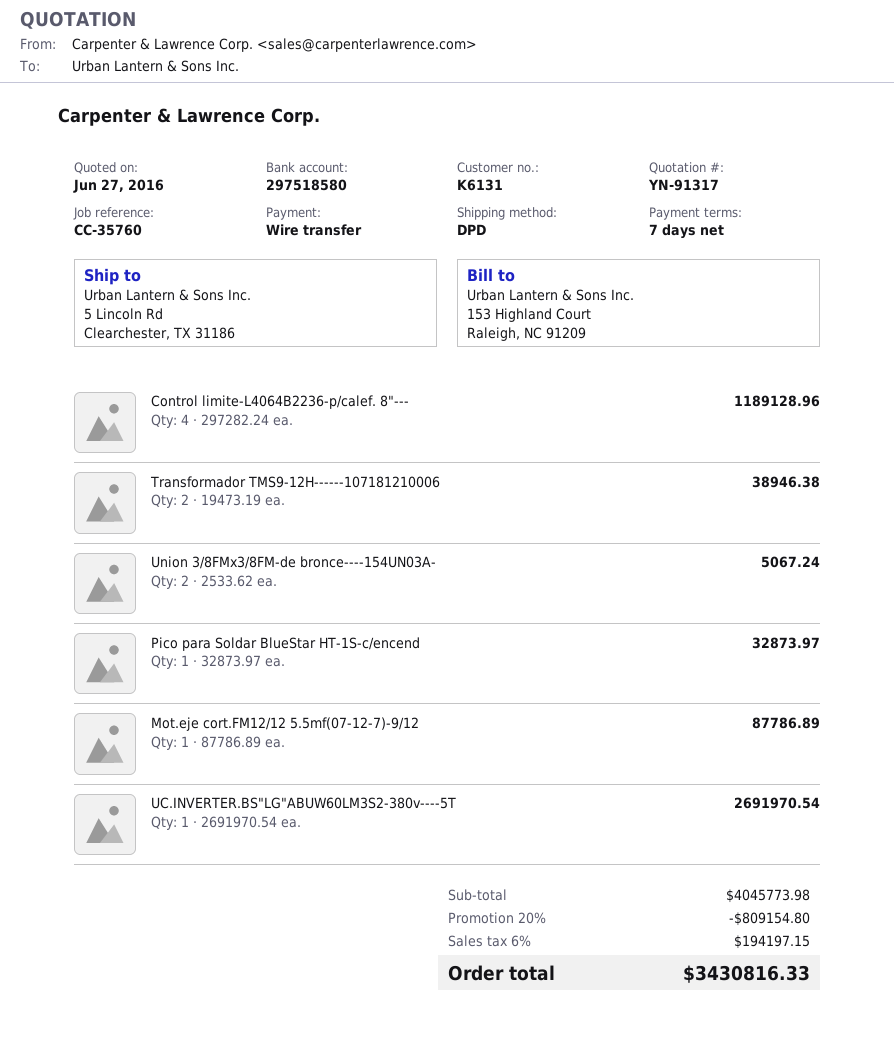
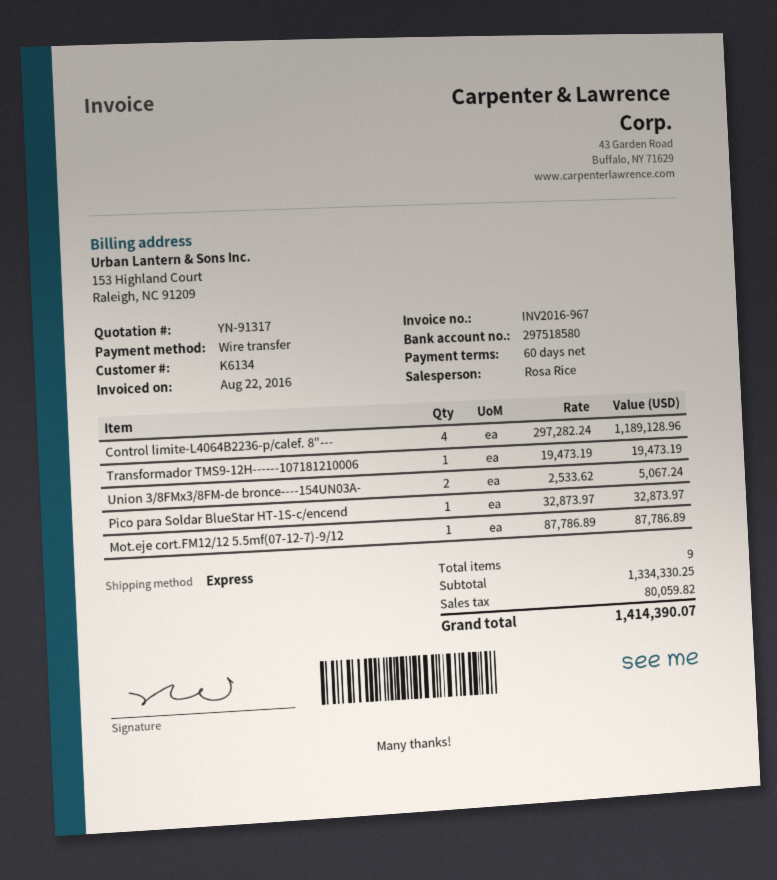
payment terms: 7 days -> 60 days
customer number: K6131 -> K6134
shipping method: DPD -> express
Transformador TMS9-12H------107181210006: 2 x 19473.19 = 38946.38 -> 1 x 19473.19 = 19473.19
UC.INVERTER.BS"LG"ABUW60LM3S2-380v----5T: 1 x 2691970.54 = 2691970.54 -> none
subtotal: 4045773.98 -> 1334330.25
discount: 20% = 809154.80 -> none
tax: 194197.15 -> 80059.82
total: 3430816.33 -> 1414390.07

